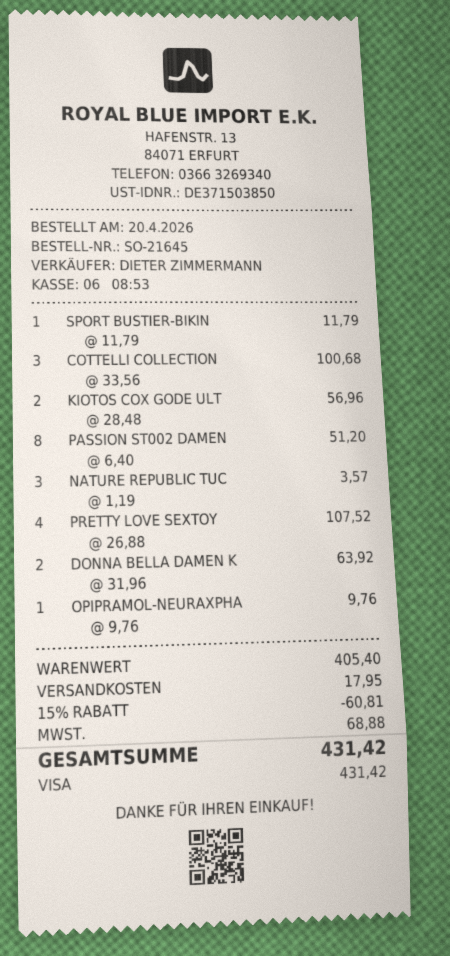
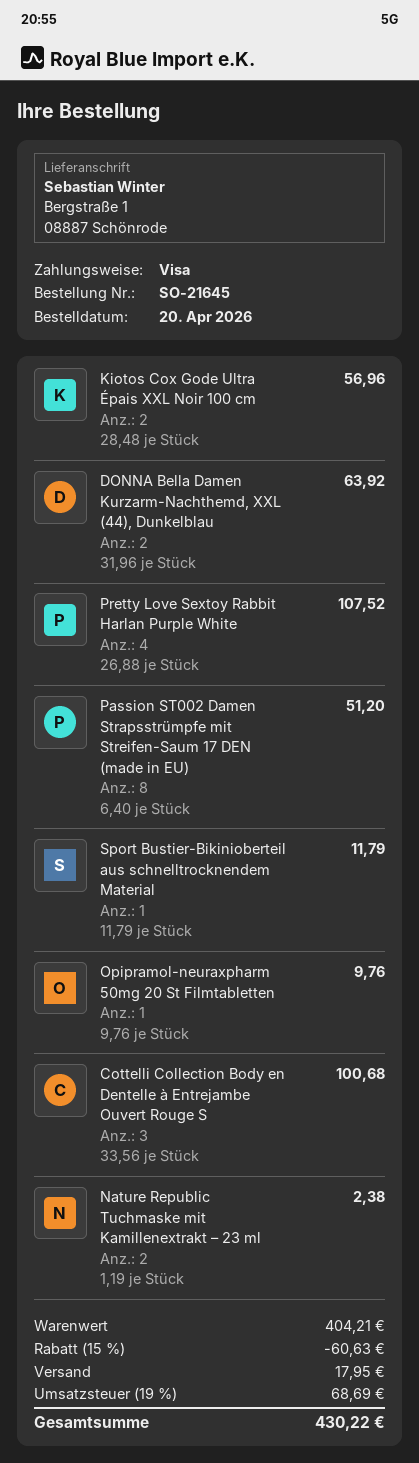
NATURE REPUBLIC TUC: 3 x 1.19 = 3.57 -> 2 x 1.19 = 2.38
subtotal: 405.40 -> 404.21
discount: 15% = 60.81 -> 15% = 60.63
tax: 68.88 -> 68.69
total: 431.42 -> 430.22

